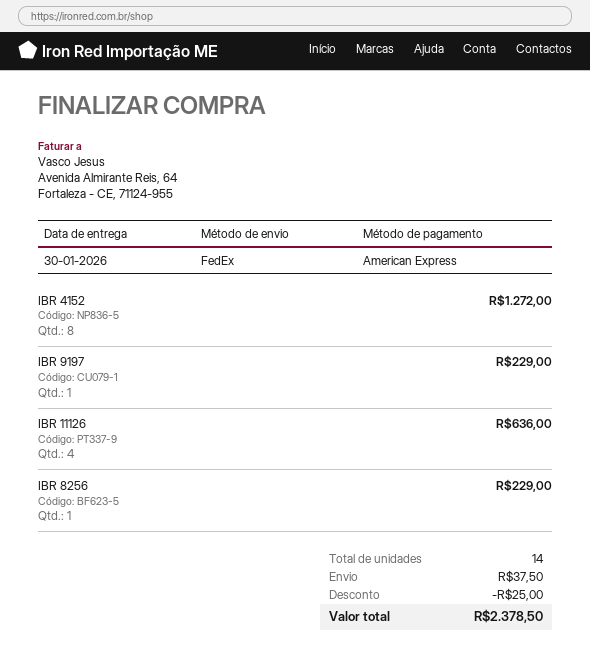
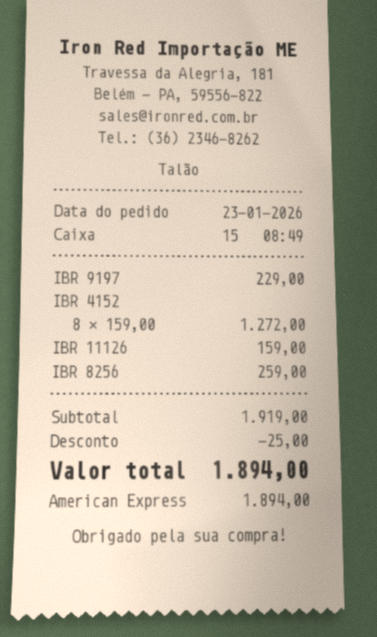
IBR 11126: 4 for 636.00 -> 1 for 159.00
IBR 8256: 1 for 229.00 -> 1 for 259.00
shipping: 37.50 -> none
total: 2378.50 -> 1894.00

